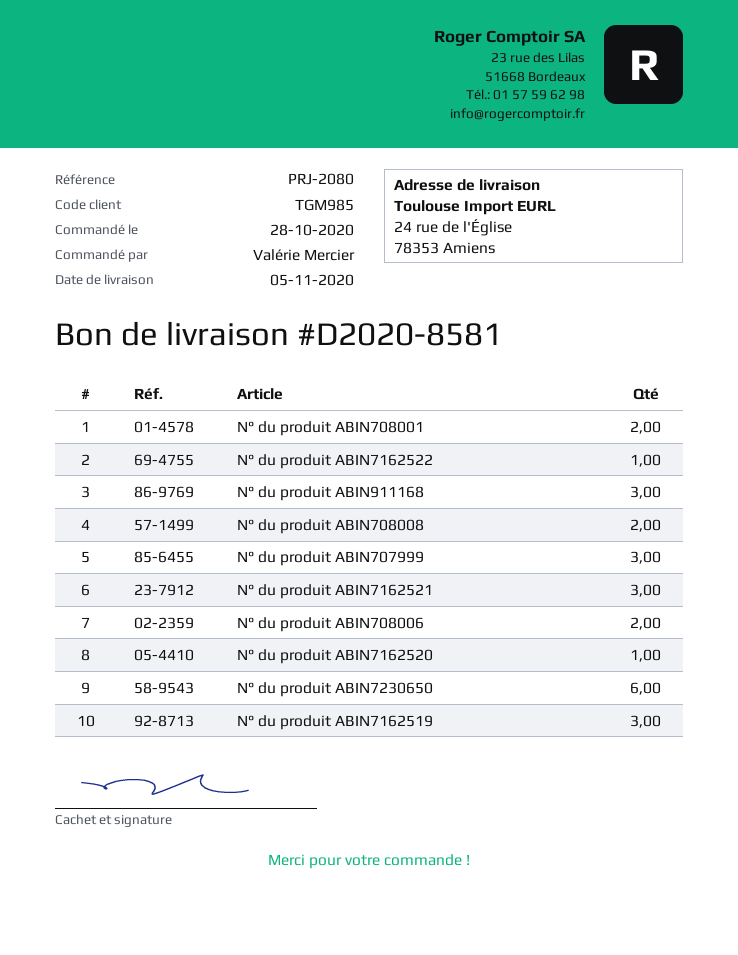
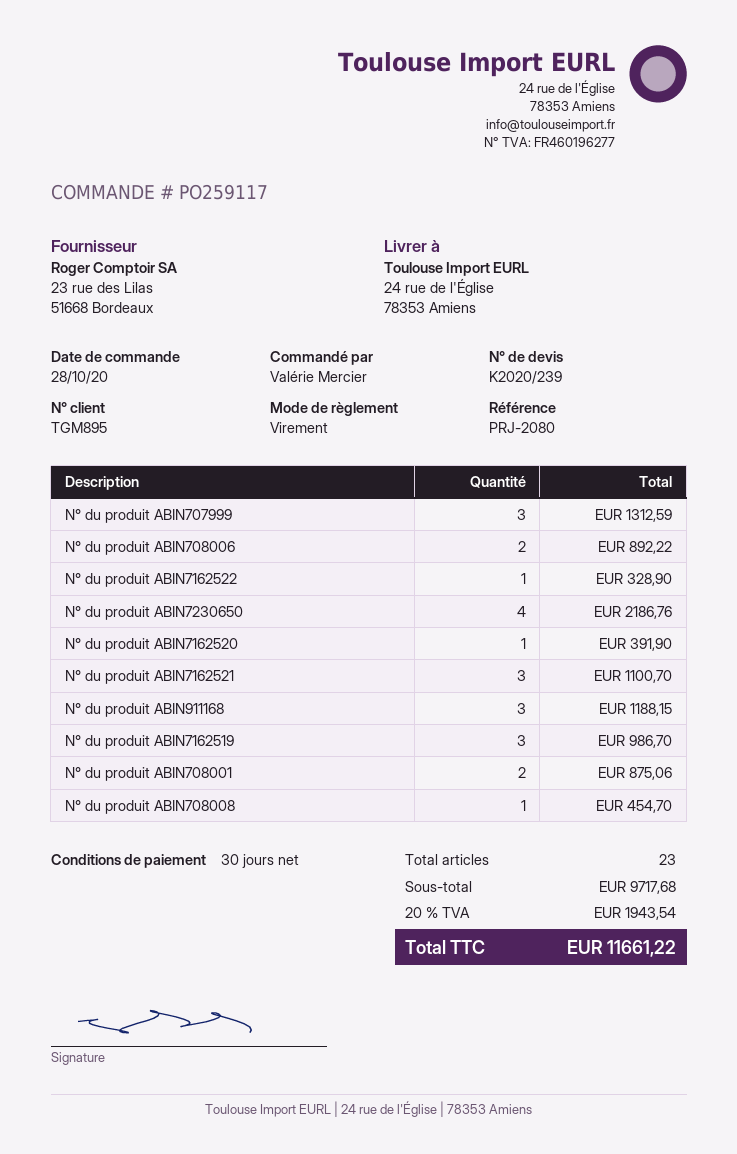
customer number: TGM985 -> TGM895
N° du produit ABIN708008: 2 -> 1
N° du produit ABIN7230650: 6 -> 4

